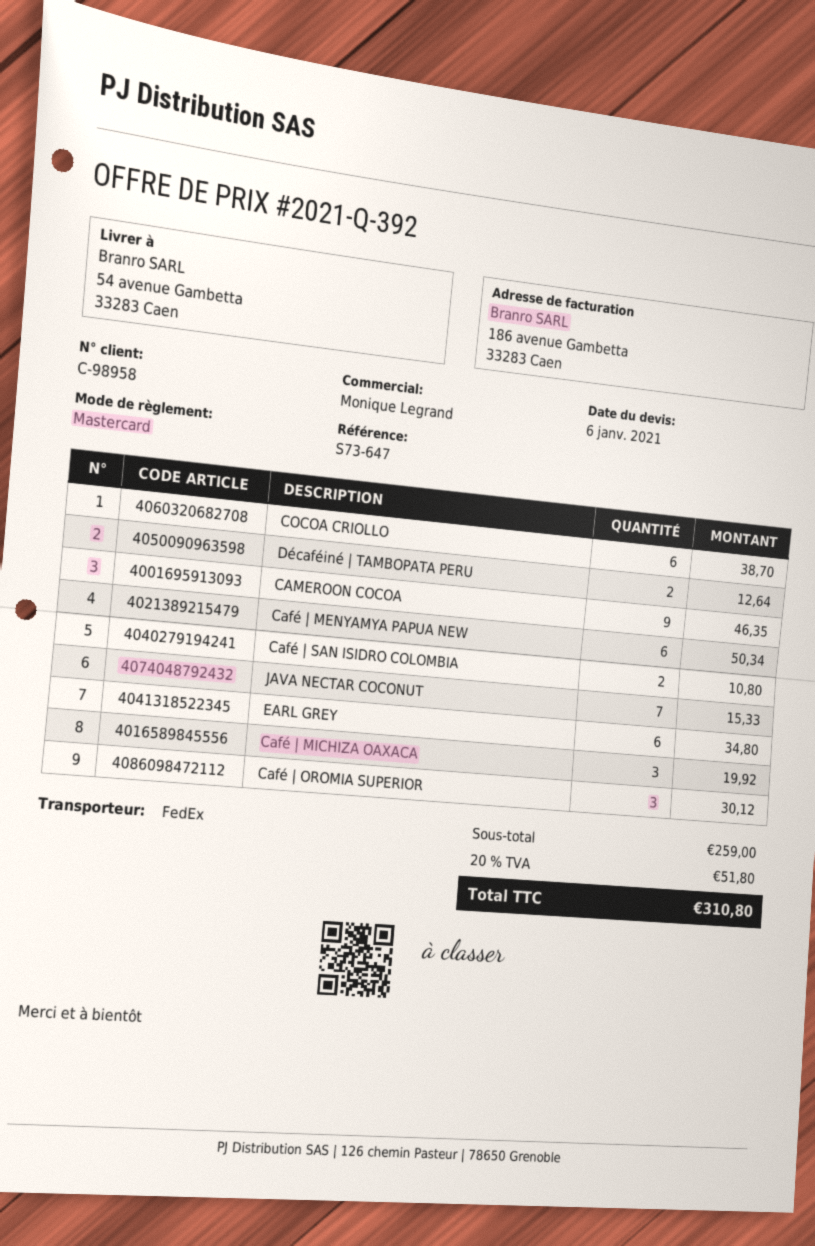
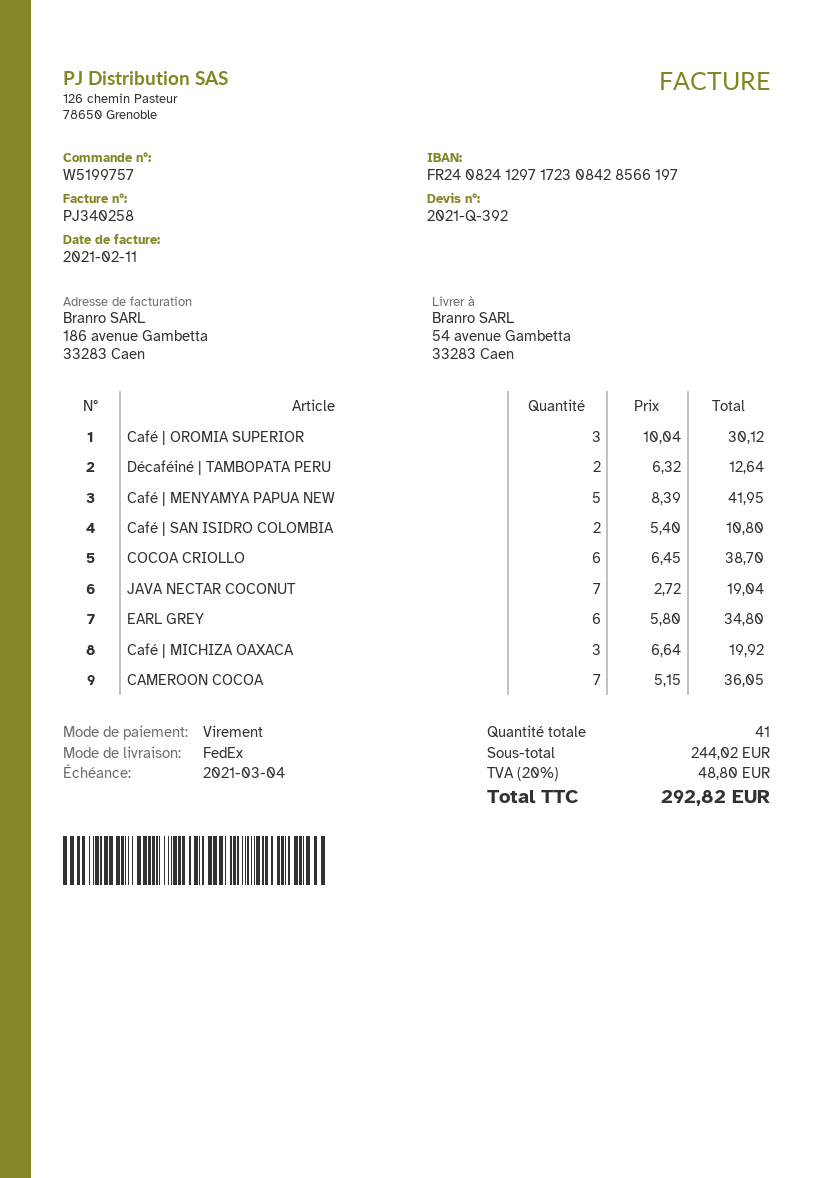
payment method: Mastercard -> bank transfer
CAMEROON COCOA: 9 for 46.35 -> 7 for 36.05
Café | MENYAMYA PAPUA NEW: 6 for 50.34 -> 5 for 41.95
JAVA NECTAR COCONUT: 7 for 15.33 -> 7 for 19.04
subtotal: 259.00 -> 244.02
tax: 20% = 51.80 -> 20% = 48.80
total: 310.80 -> 292.82

